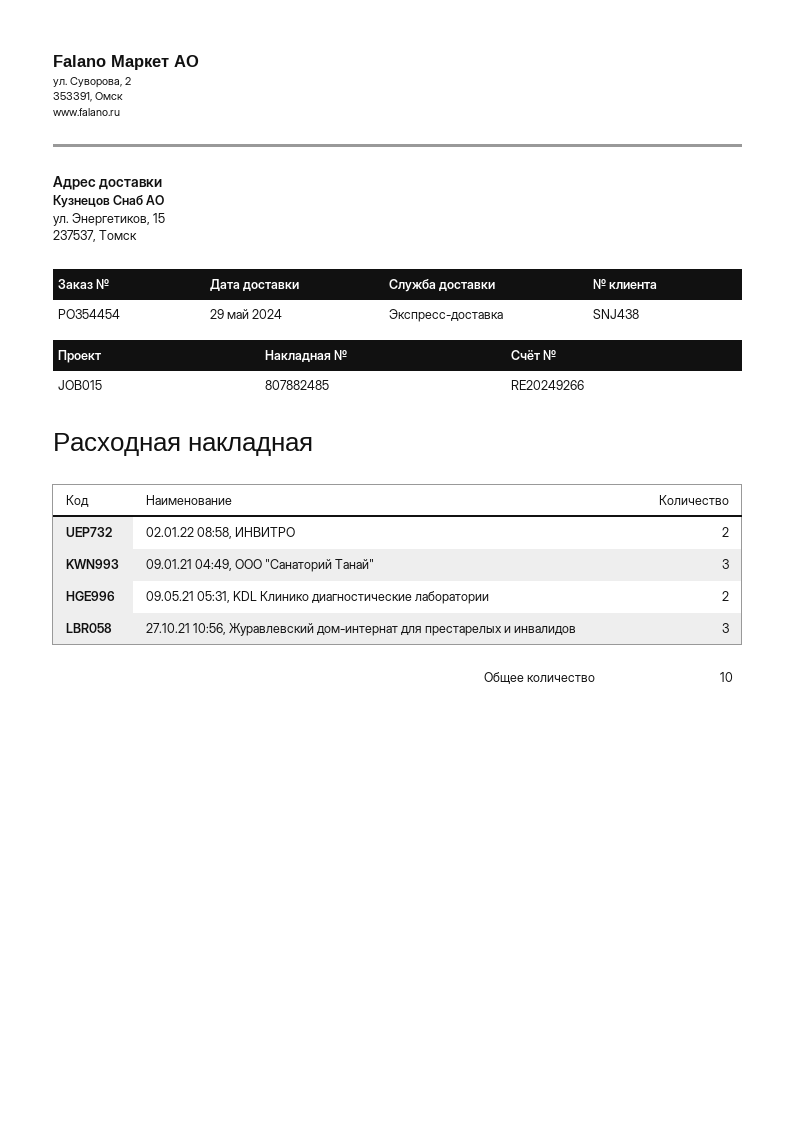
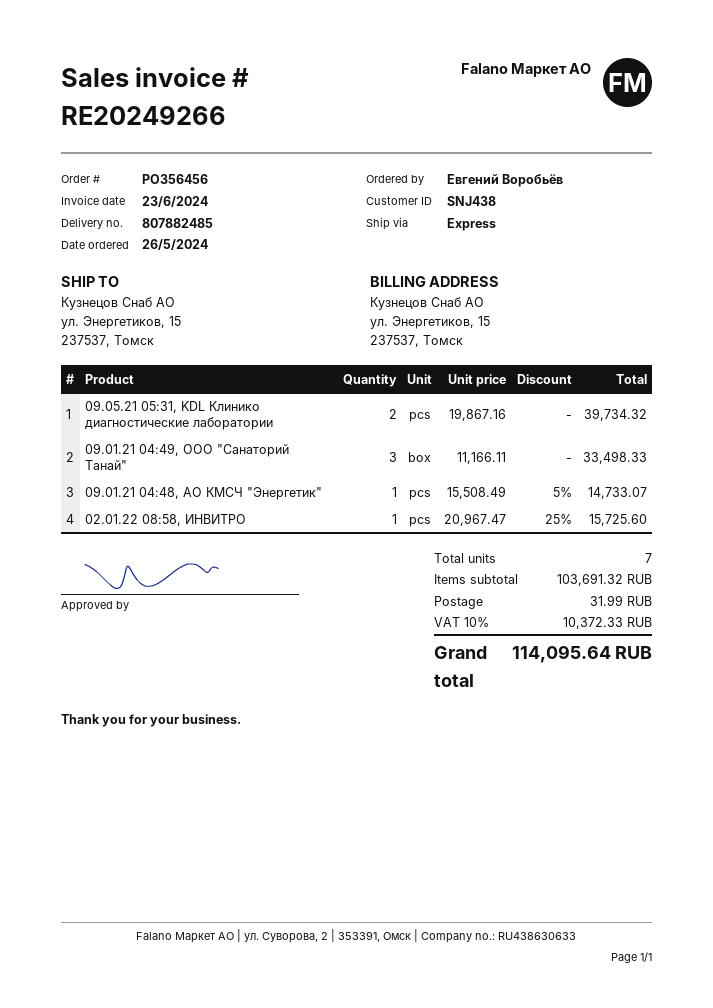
order number: PO354454 -> PO356456
02.01.22 08:58, ИНВИТРО: 2 -> 1
27.10.21 10:56, Журавлевский дом-интернат для престарелых и инвалидов: 3 -> none
09.01.21 04:48, АО КМСЧ "Энергетик": none -> 1
total quantity: 10 -> 7

